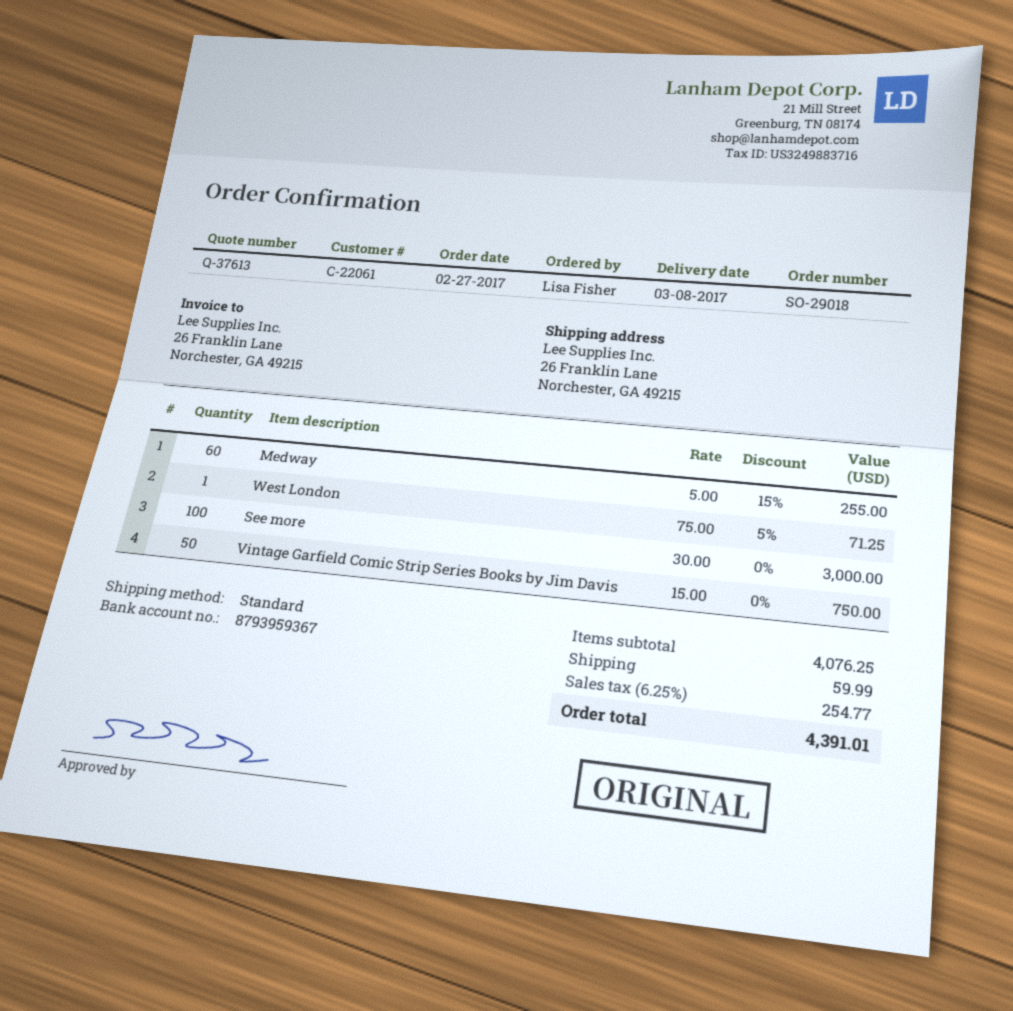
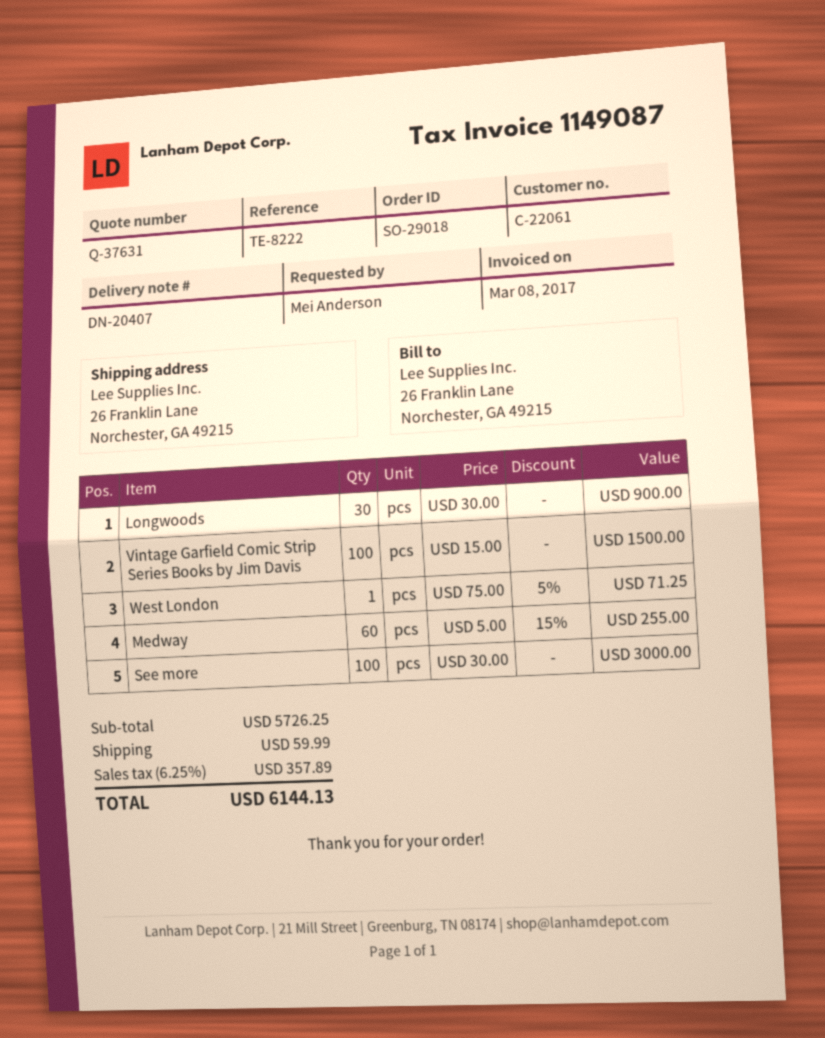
quote number: Q-37613 -> Q-37631
ordered by: Lisa Fisher -> Mei Anderson
Vintage Garfield Comic Strip Series Books by Jim Davis: 50 x 15.00 = 750.00 -> 100 x 15.00 = 1500.00
Longwoods: none -> 30 x 30.00 = 900.00
subtotal: 4076.25 -> 5726.25
tax: 6.25% = 254.77 -> 6.25% = 357.89
total: 4391.01 -> 6144.13

